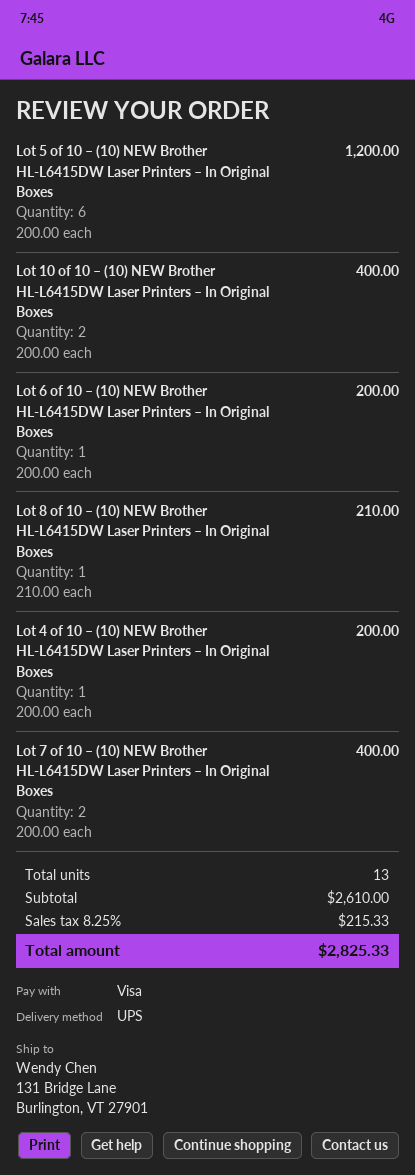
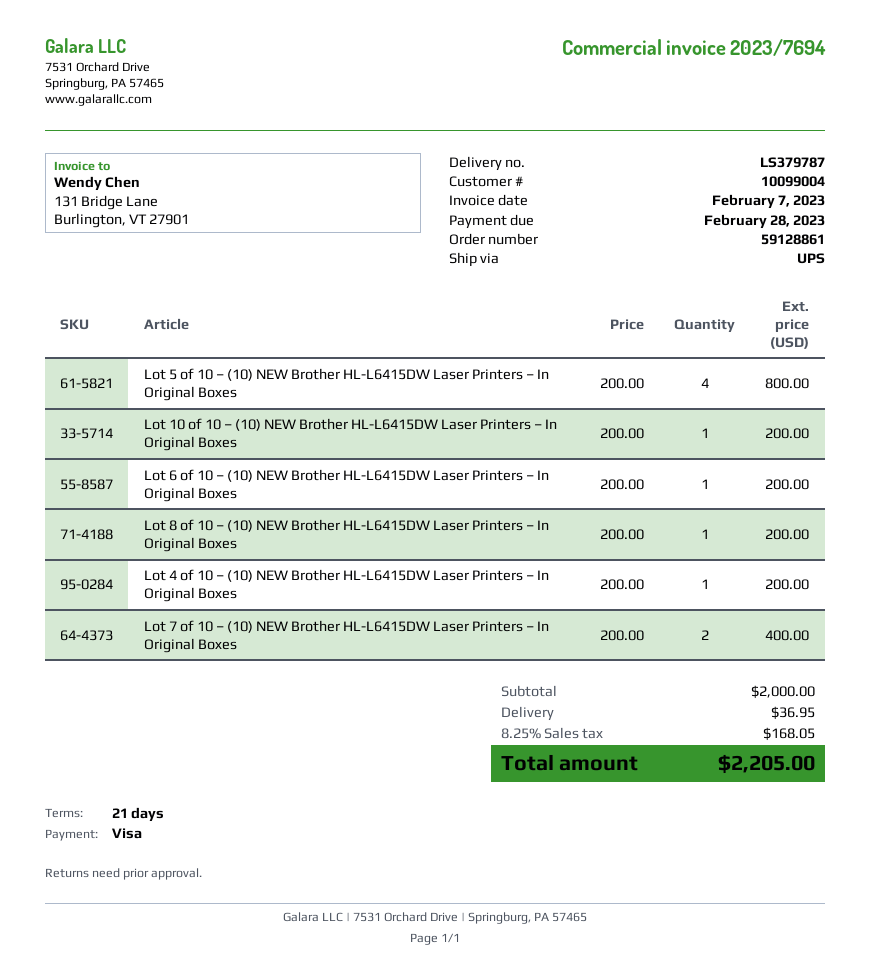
Lot 5 of 10 – (10) NEW Brother HL-L6415DW Laser Printers – In Original Boxes: 6 x 200.00 = 1200.00 -> 4 x 200.00 = 800.00
Lot 10 of 10 – (10) NEW Brother HL-L6415DW Laser Printers – In Original Boxes: 2 x 200.00 = 400.00 -> 1 x 200.00 = 200.00
Lot 8 of 10 – (10) NEW Brother HL-L6415DW Laser Printers – In Original Boxes: 1 x 210.00 = 210.00 -> 1 x 200.00 = 200.00
subtotal: 2610.00 -> 2000.00
shipping: none -> 36.95
tax: 8.25% = 215.33 -> 8.25% = 168.05
total: 2825.33 -> 2205.00

